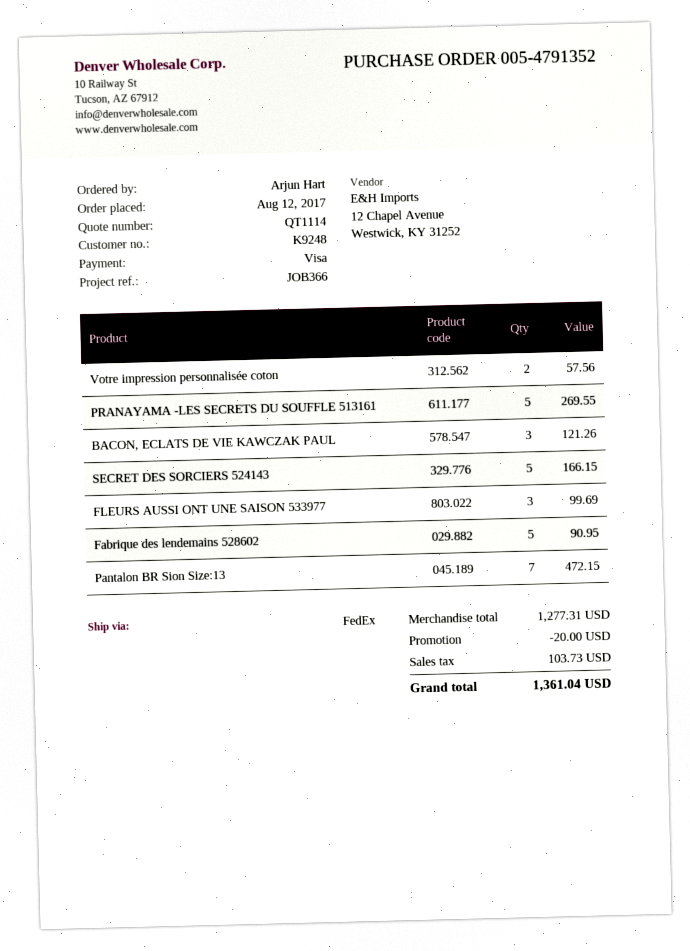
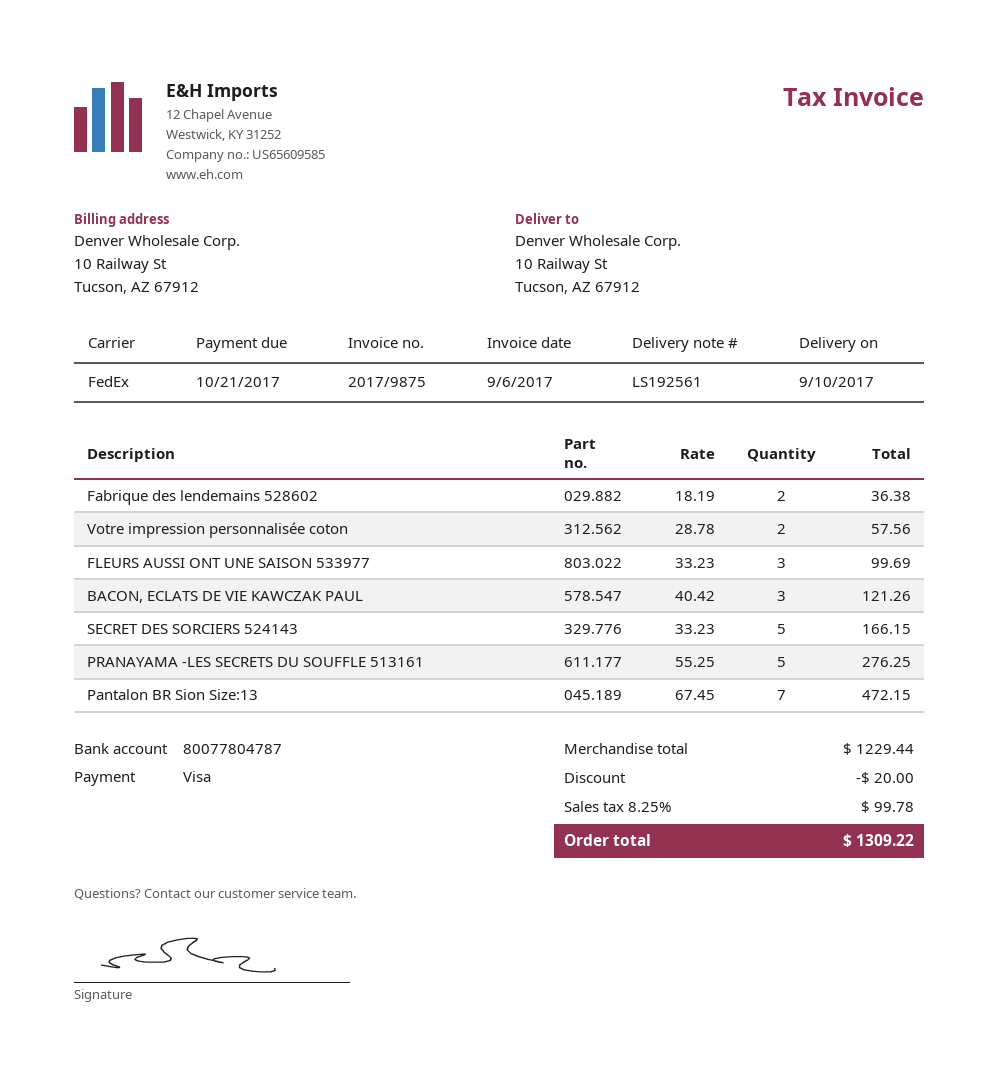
PRANAYAMA -LES SECRETS DU SOUFFLE 513161: 5 for 269.55 -> 5 for 276.25
Fabrique des lendemains 528602: 5 for 90.95 -> 2 for 36.38
subtotal: 1277.31 -> 1229.44
tax: 103.73 -> 99.78
total: 1361.04 -> 1309.22

